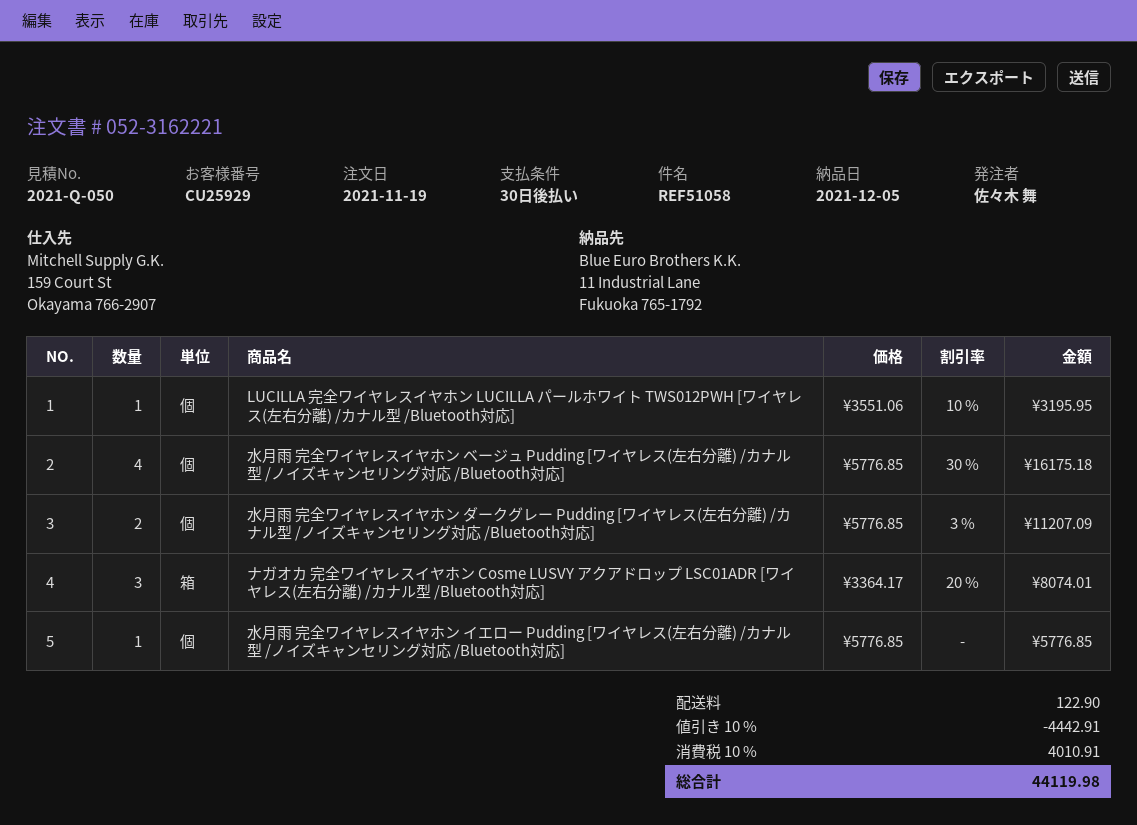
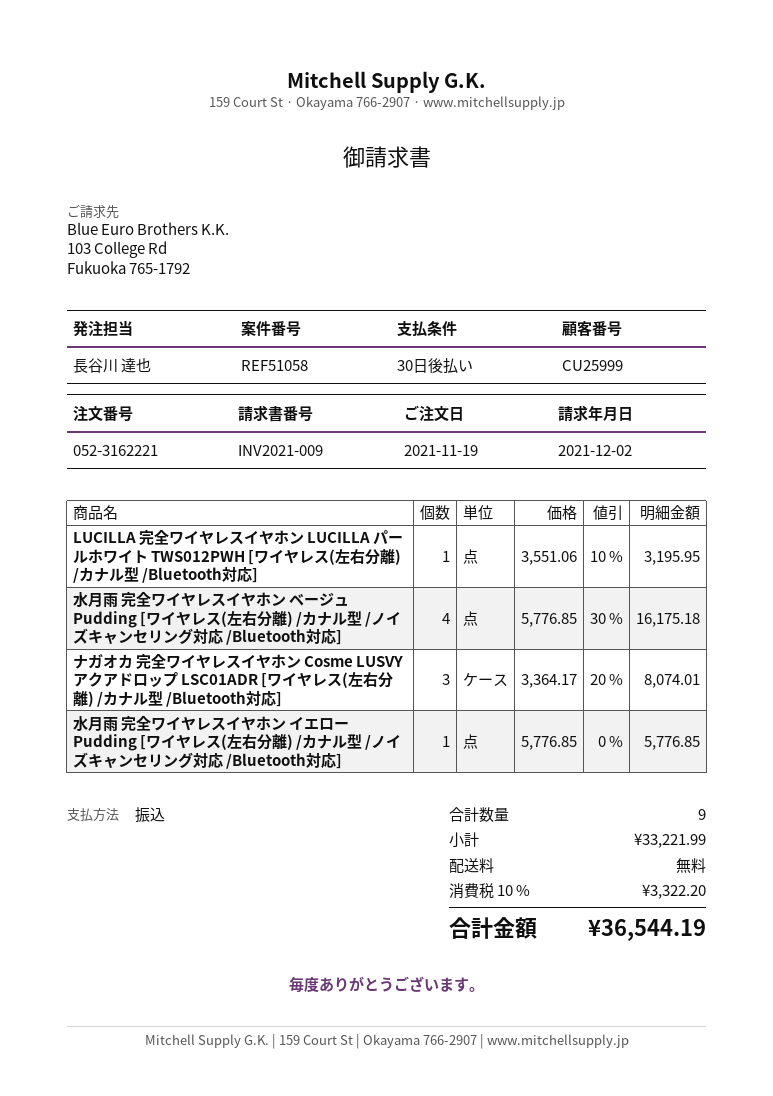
customer number: CU25929 -> CU25999
ordered by: 佐々木 舞 -> 長谷川 達也
水月雨 完全ワイヤレスイヤホン ダークグレー Pudding [ワイヤレス(左右分離) /カナル型 /ノイズキャンセリング対応 /Bluetooth対応]: 2 x 5776.85 - 3% = 11207.09 -> none
discount: 10% = 4442.91 -> none
shipping: 122.90 -> 0.00
tax: 10% = 4010.91 -> 10% = 3322.20
total: 44119.98 -> 36544.19

